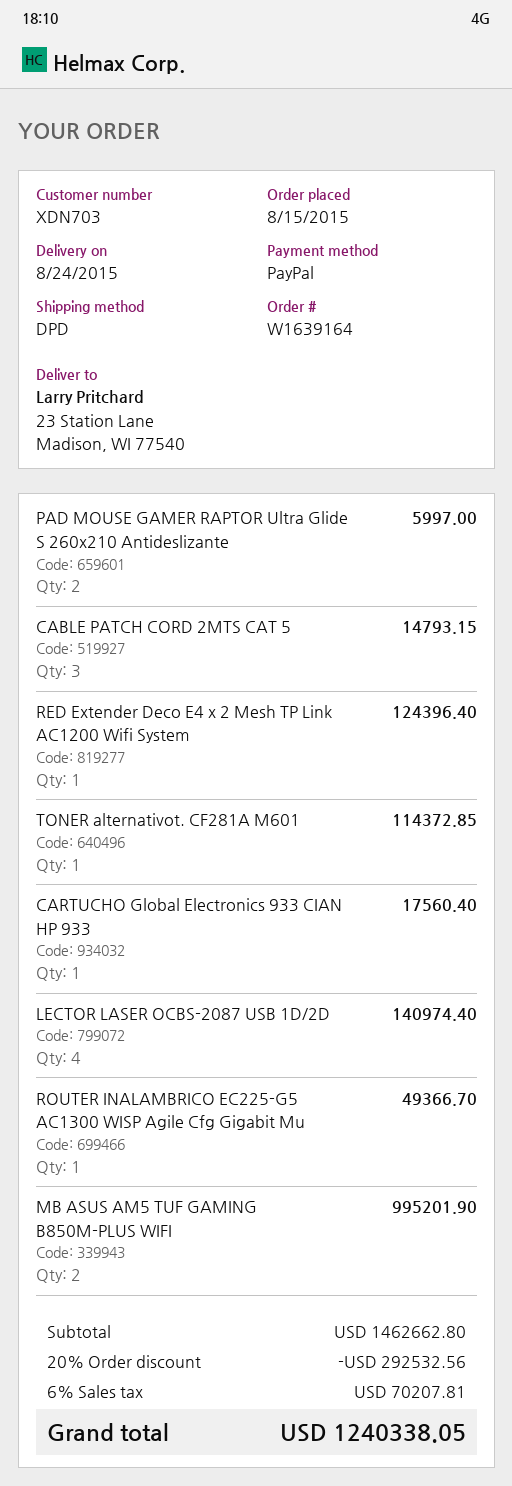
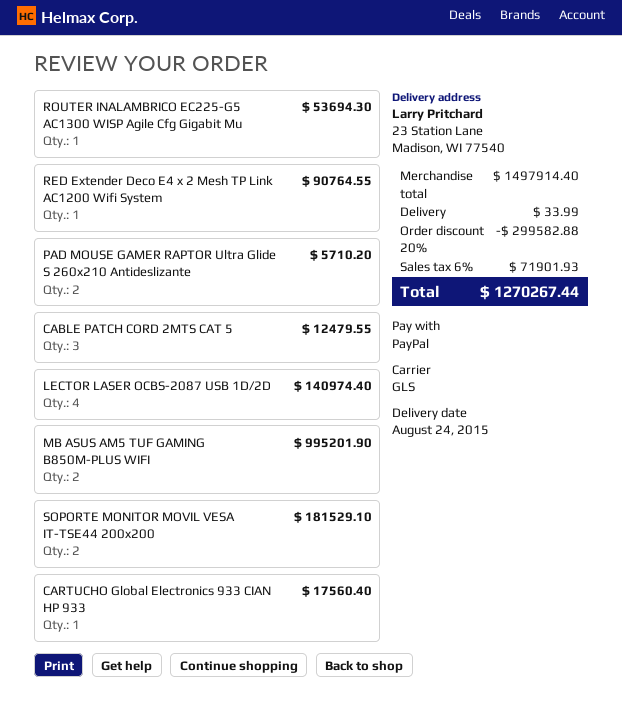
shipping method: DPD -> GLS
PAD MOUSE GAMER RAPTOR Ultra Glide S 260x210 Antideslizante: 2 for 5997.00 -> 2 for 5710.20
CABLE PATCH CORD 2MTS CAT 5: 3 for 14793.15 -> 3 for 12479.55
RED Extender Deco E4 x 2 Mesh TP Link AC1200 Wifi System: 1 for 124396.40 -> 1 for 90764.55
TONER alternativot. CF281A M601: 1 for 114372.85 -> none
ROUTER INALAMBRICO EC225-G5 AC1300 WISP Agile Cfg Gigabit Mu: 1 for 49366.70 -> 1 for 53694.30
SOPORTE MONITOR MOVIL VESA IT-TSE44 200x200: none -> 2 for 181529.10
subtotal: 1462662.80 -> 1497914.40
discount: 20% = 292532.56 -> 20% = 299582.88
shipping: none -> 33.99
tax: 6% = 70207.81 -> 6% = 71901.93
total: 1240338.05 -> 1270267.44

